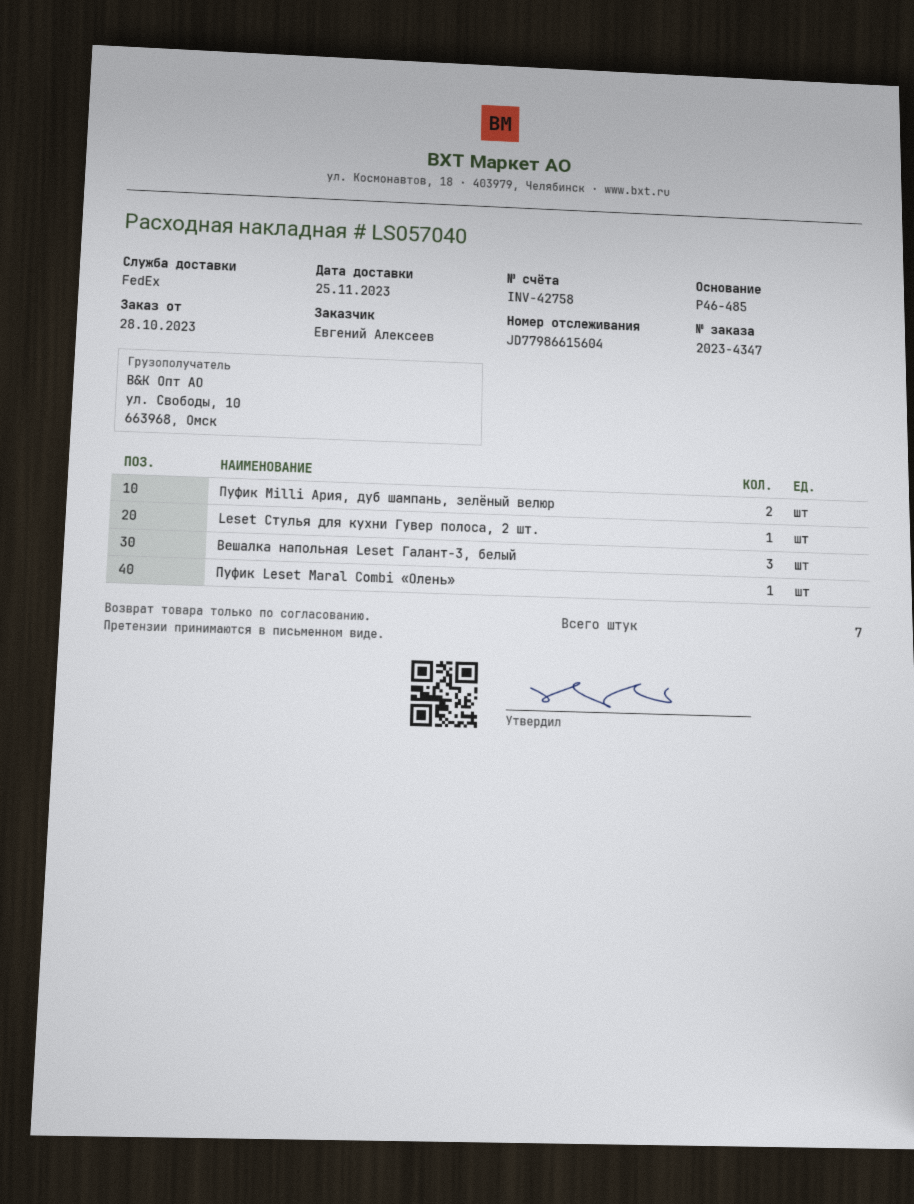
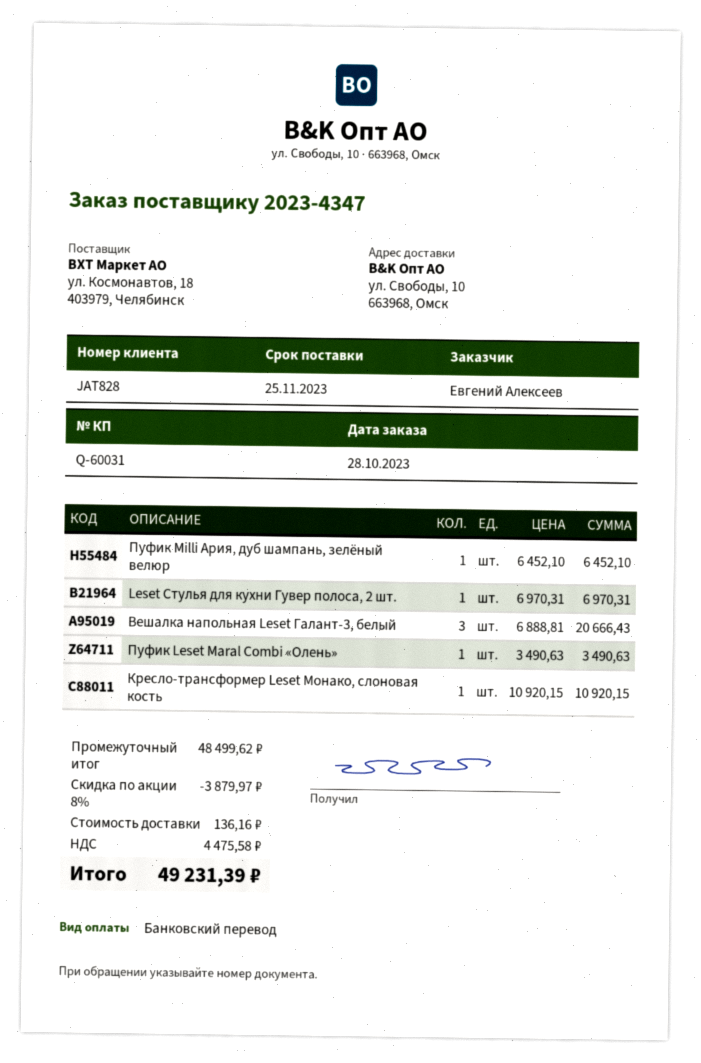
Пуфик Milli Ария, дуб шампань, зелёный велюр: 2 -> 1
Кресло-трансформер Leset Монако, слоновая кость: none -> 1

